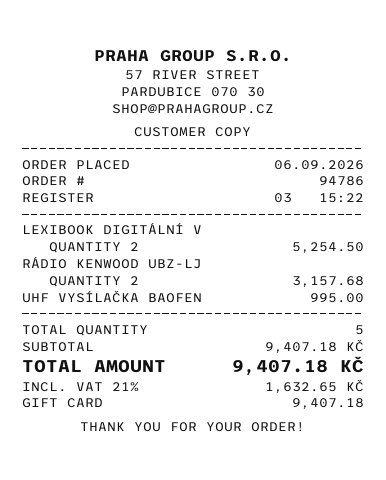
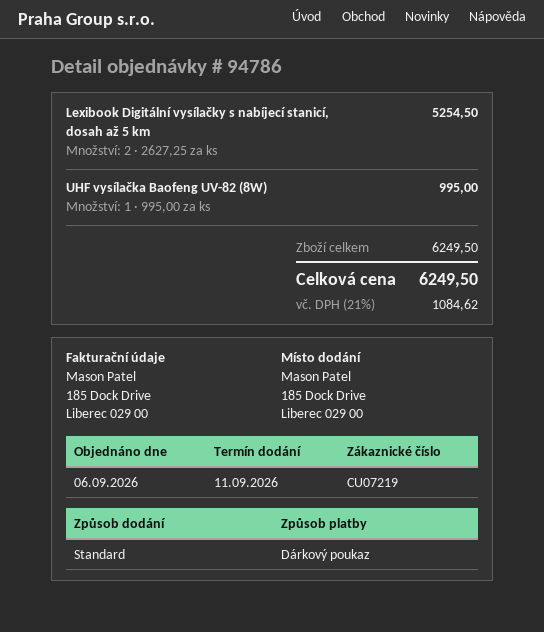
RÁDIO KENWOOD UBZ-LJ: 2 for 3157.68 -> none
subtotal: 9407.18 -> 6249.50
tax: 21% = 1632.65 -> 21% = 1084.62
total: 9407.18 -> 6249.50

